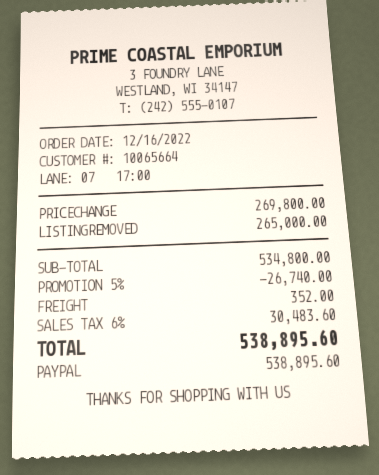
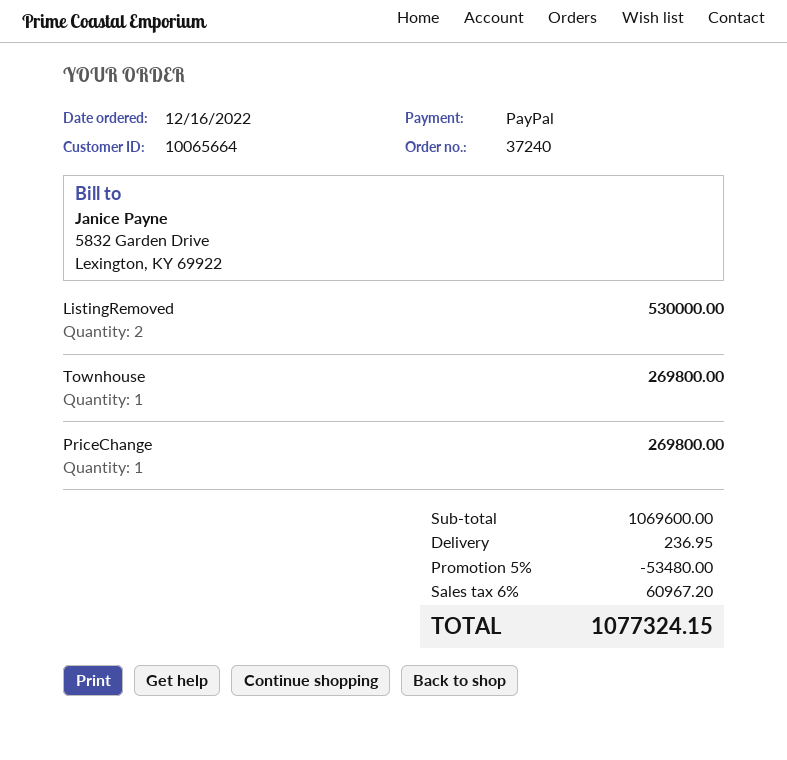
LISTINGREMOVED: 1 for 265000.00 -> 2 for 530000.00
Townhouse: none -> 1 for 269800.00
subtotal: 534800.00 -> 1069600.00
discount: 5% = 26740.00 -> 5% = 53480.00
shipping: 352.00 -> 236.95
tax: 6% = 30483.60 -> 6% = 60967.20
total: 538895.60 -> 1077324.15

